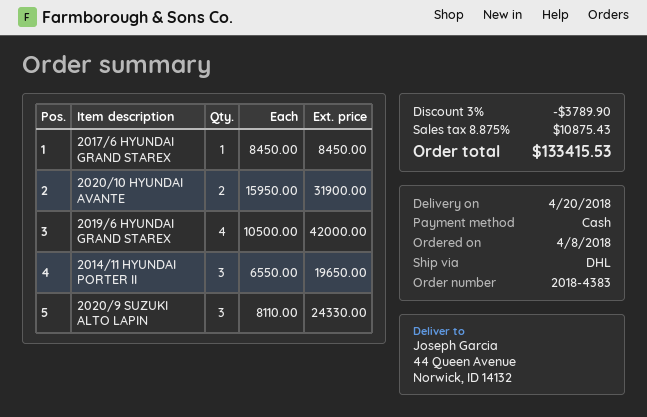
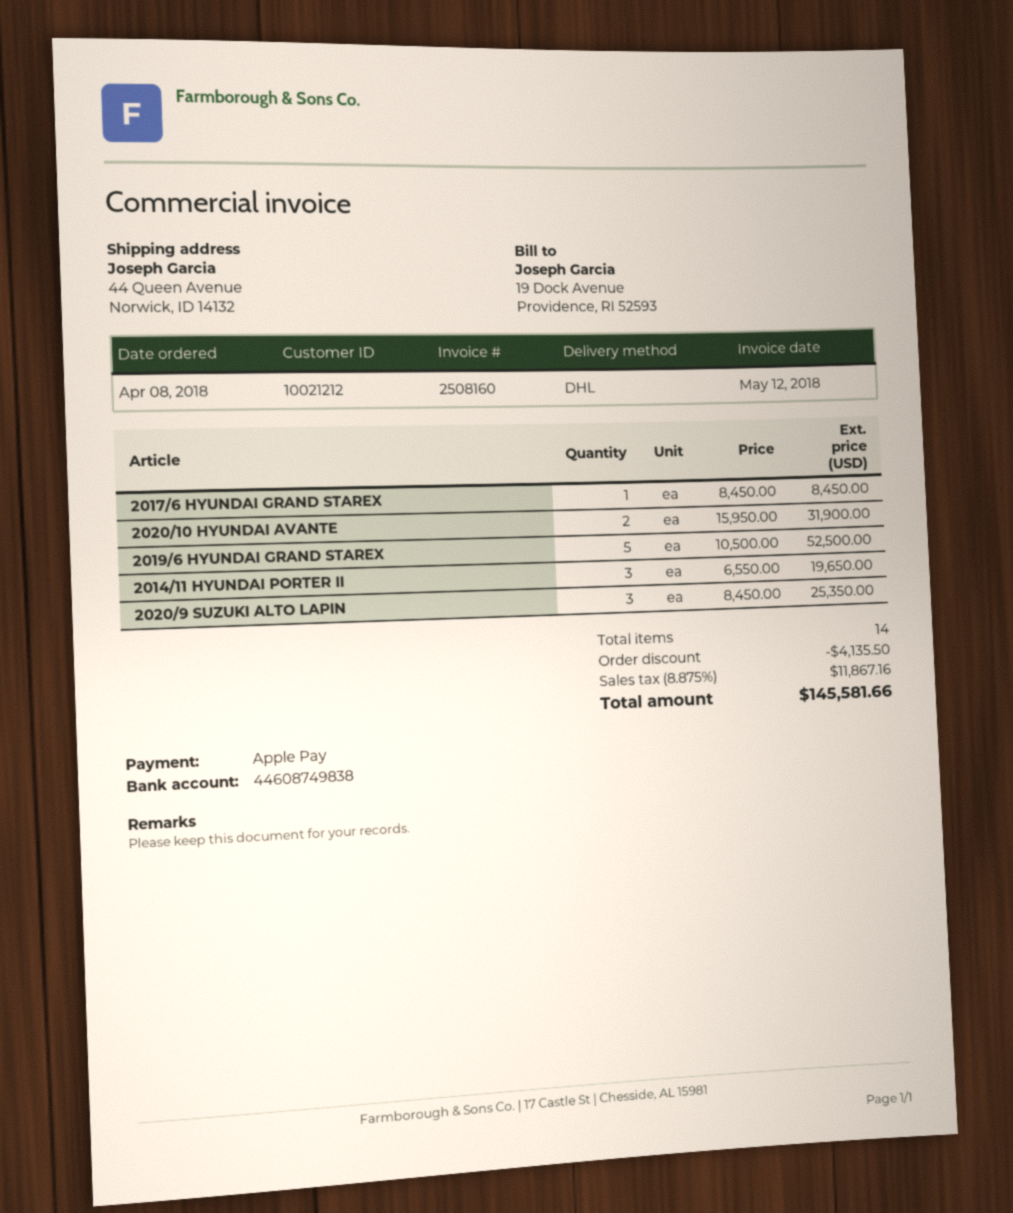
payment method: cash -> Apple Pay
2019/6 HYUNDAI GRAND STAREX: 4 x 10500.00 = 42000.00 -> 5 x 10500.00 = 52500.00
2020/9 SUZUKI ALTO LAPIN: 3 x 8110.00 = 24330.00 -> 3 x 8450.00 = 25350.00
discount: 3789.90 -> 4135.50
tax: 8.875% = 10875.43 -> 8.875% = 11867.16
total: 133415.53 -> 145581.66

